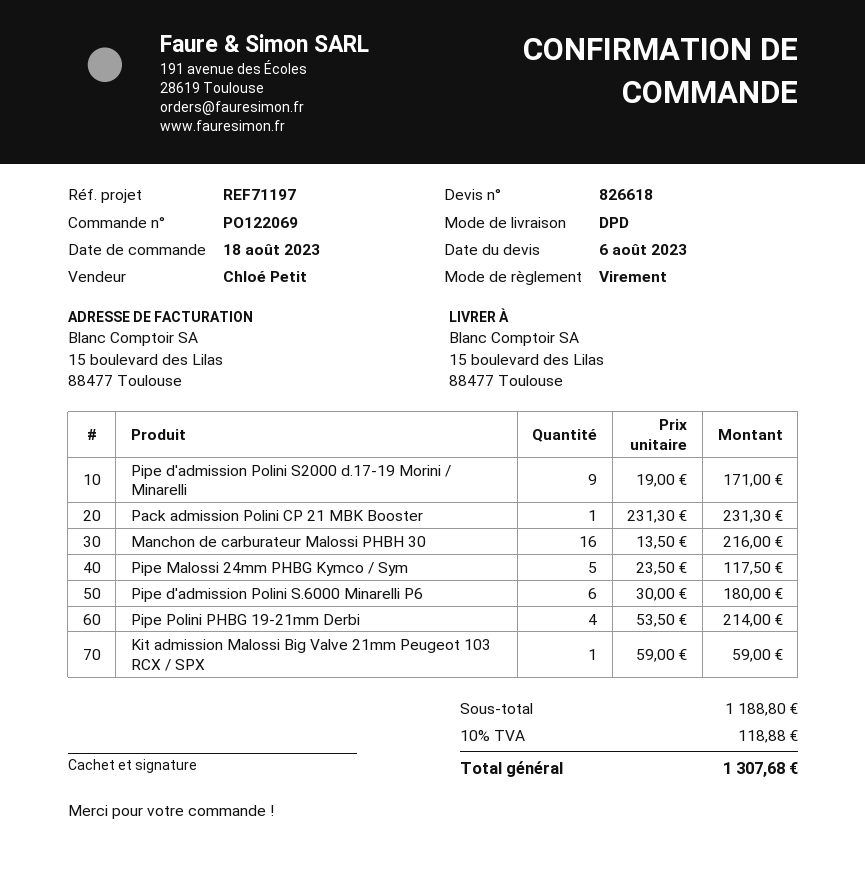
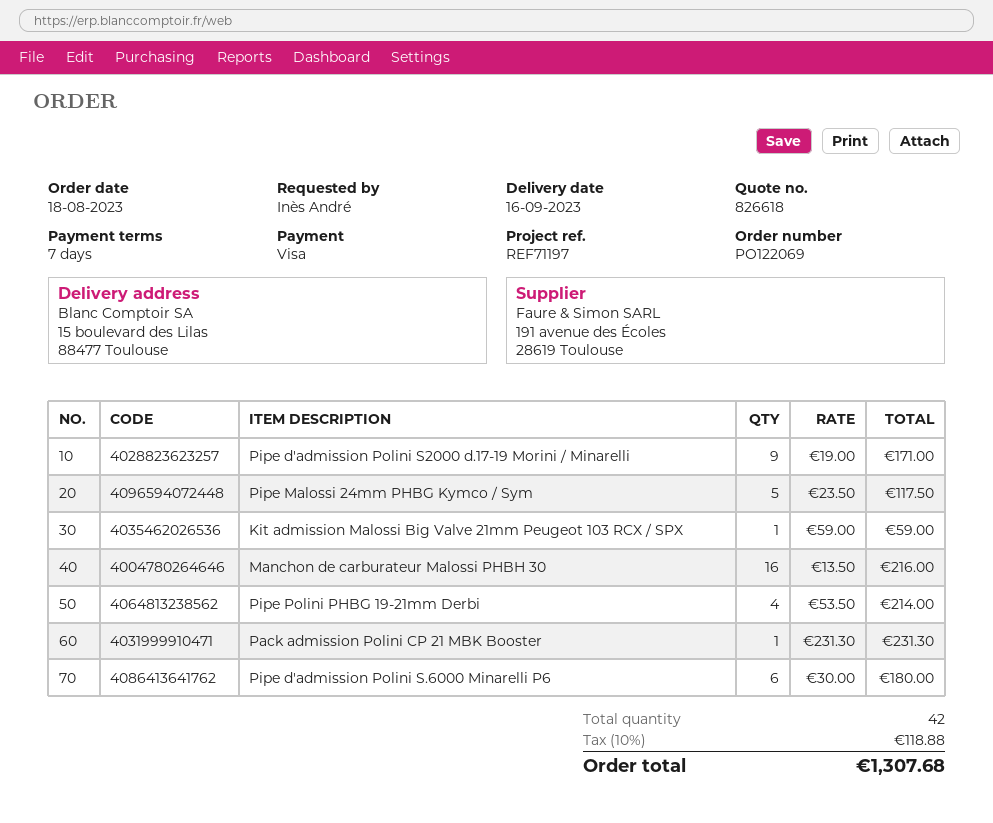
payment method: bank transfer -> Visa

